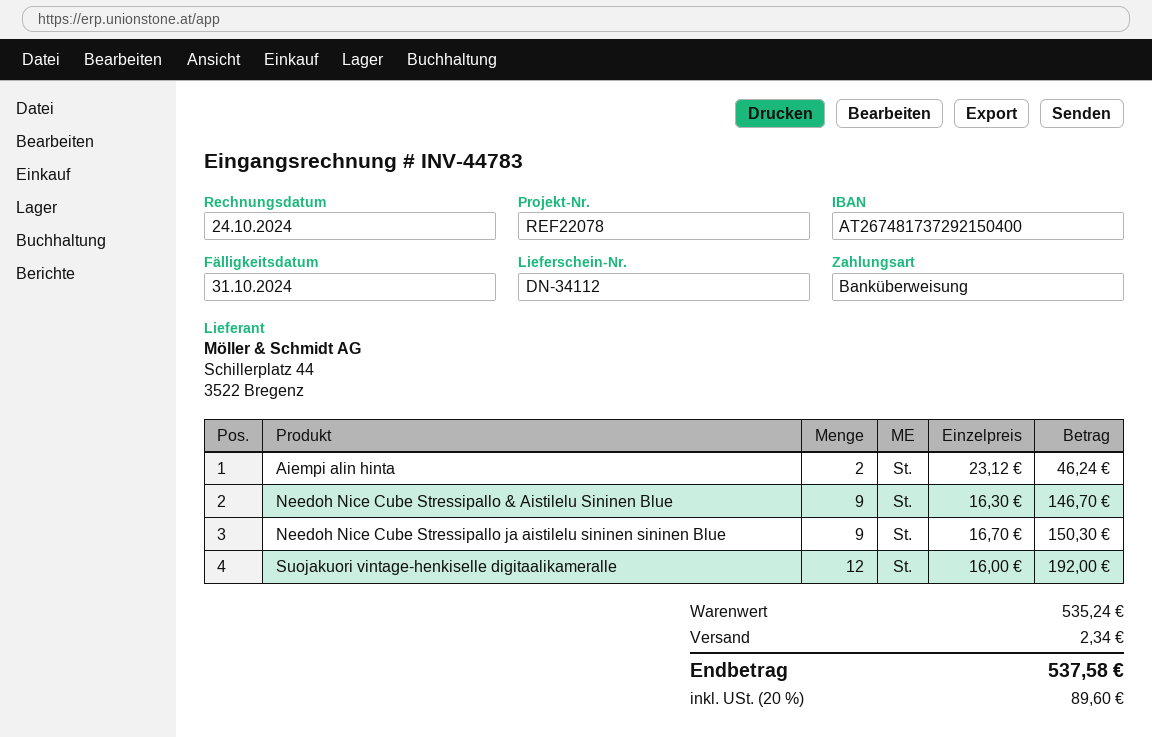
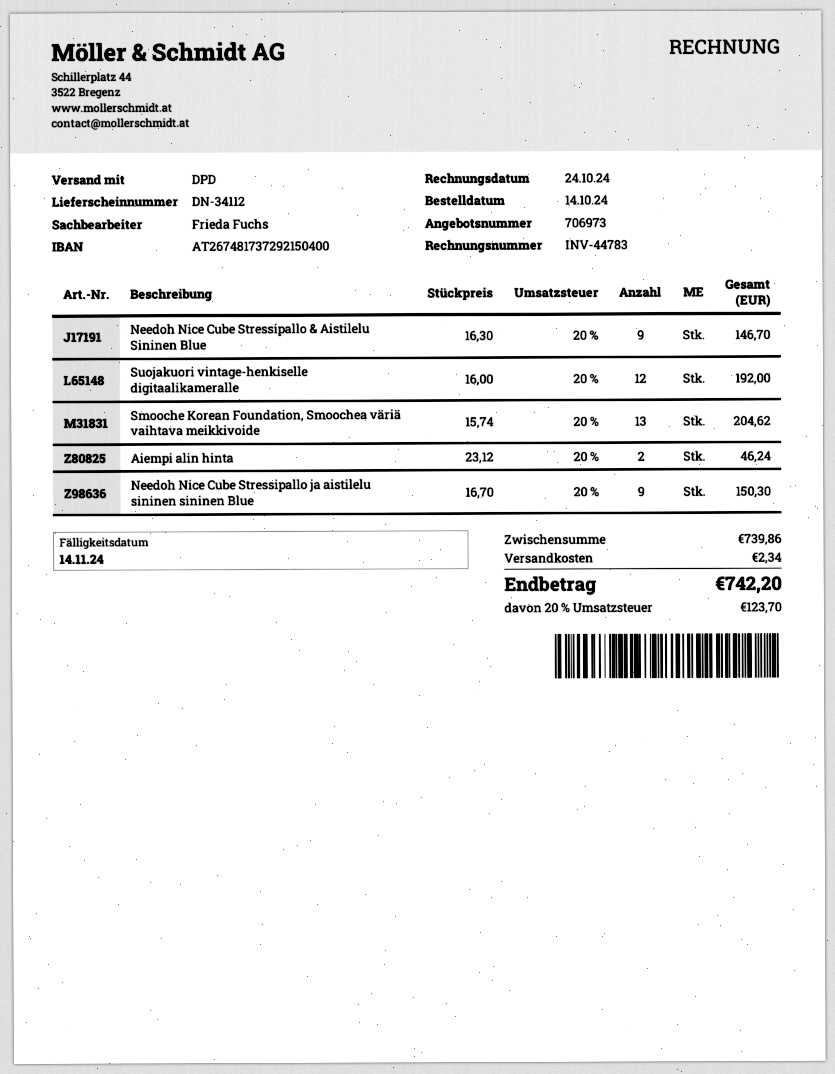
due date: 2024-10-31 -> 2024-11-14
Smooche Korean Foundation, Smoochea väriä vaihtava meikkivoide: none -> 13 x 15.74 = 204.62
subtotal: 535.24 -> 739.86
tax: 20% = 89.60 -> 20% = 123.70
total: 537.58 -> 742.20

